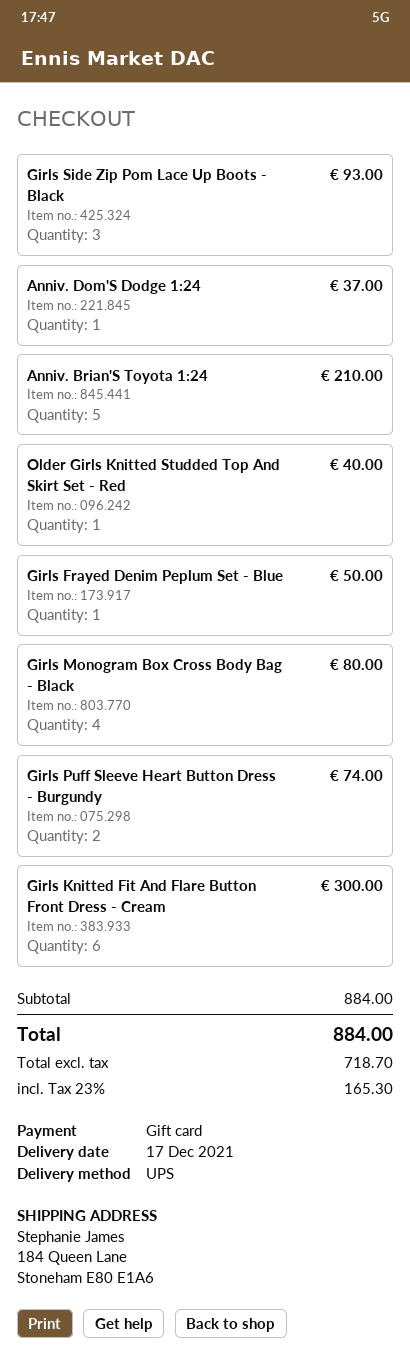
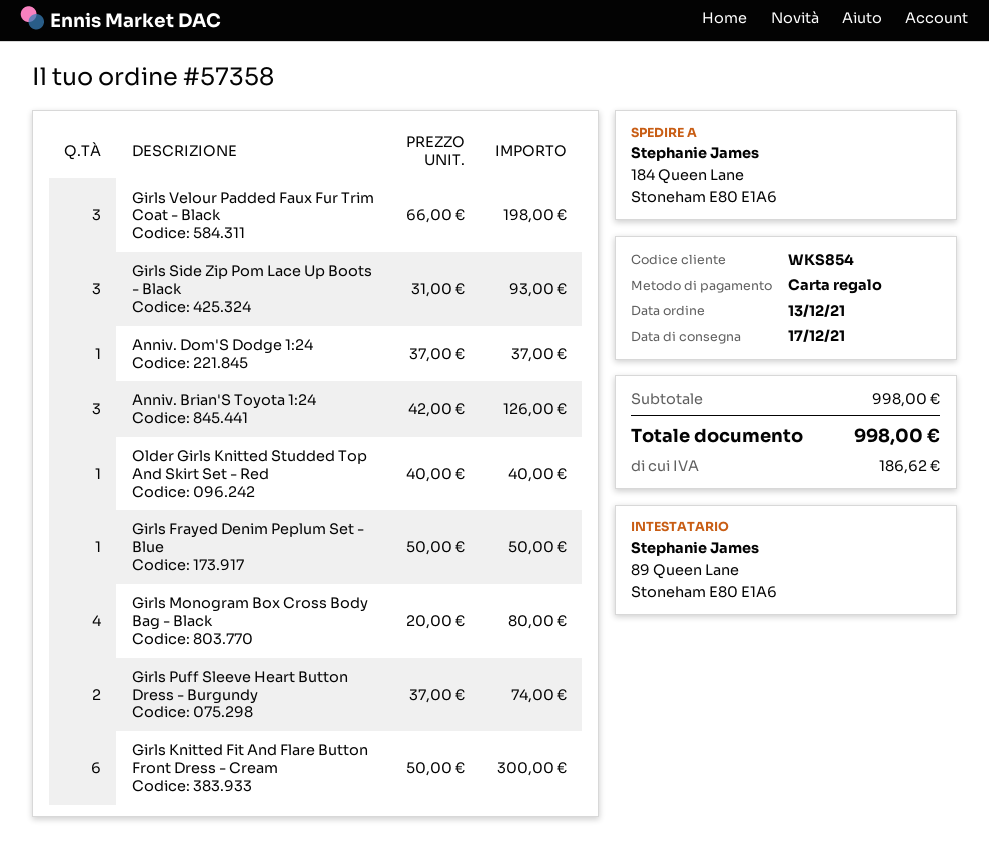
Anniv. Brian'S Toyota 1:24: 5 for 210.00 -> 3 for 126.00
Girls Velour Padded Faux Fur Trim Coat - Black: none -> 3 for 198.00
subtotal: 884.00 -> 998.00
tax: 165.30 -> 186.62
total: 884.00 -> 998.00

